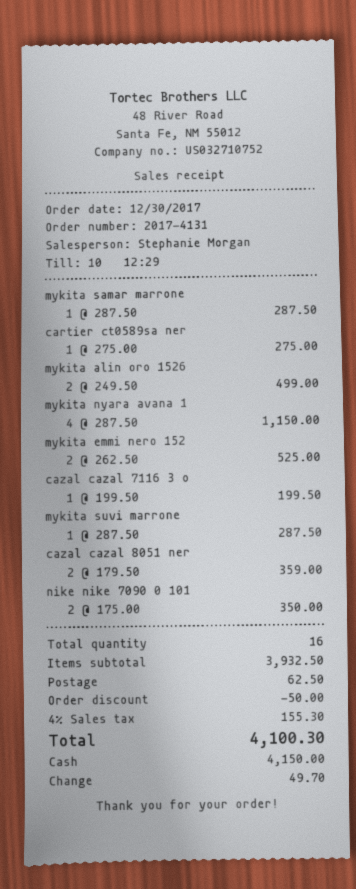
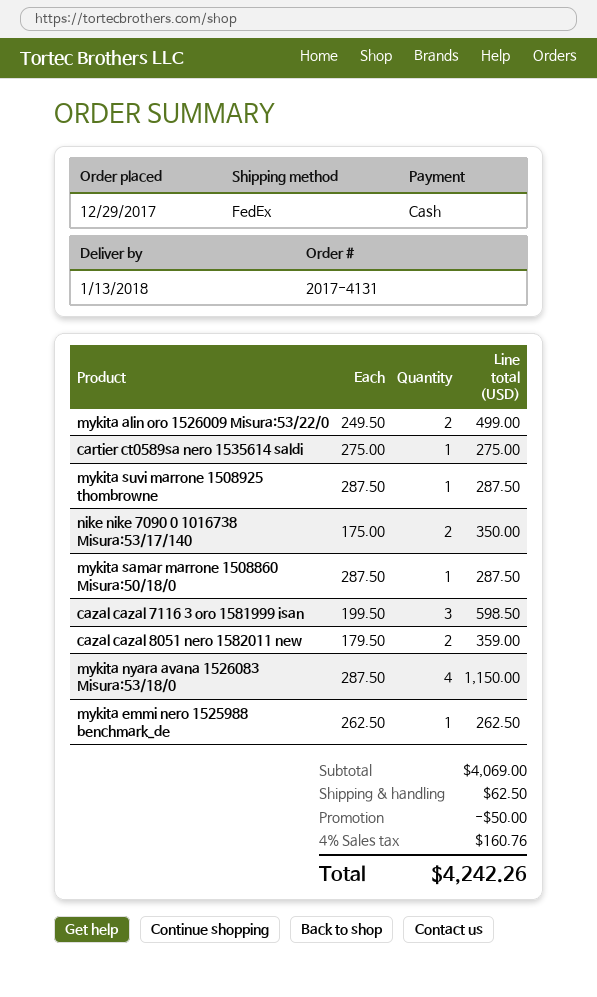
order date: 2017-12-30 -> 2017-12-29
mykita emmi nero 152: 2 x 262.50 = 525.00 -> 1 x 262.50 = 262.50
cazal cazal 7116 3 o: 1 x 199.50 = 199.50 -> 3 x 199.50 = 598.50
subtotal: 3932.50 -> 4069.00
tax: 4% = 155.30 -> 4% = 160.76
total: 4100.30 -> 4242.26

